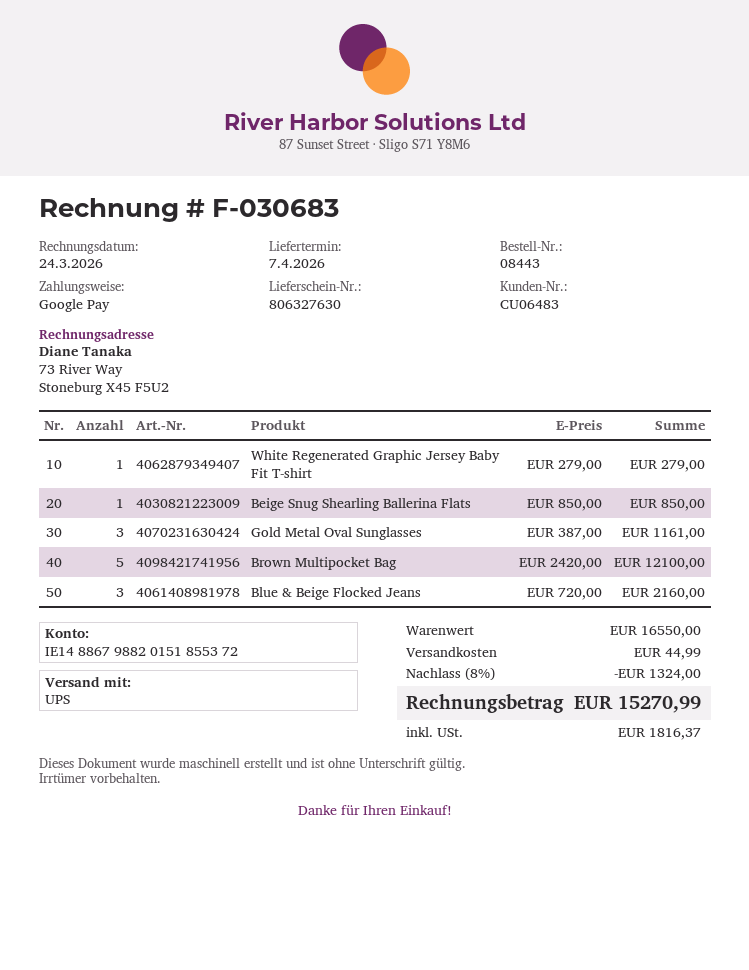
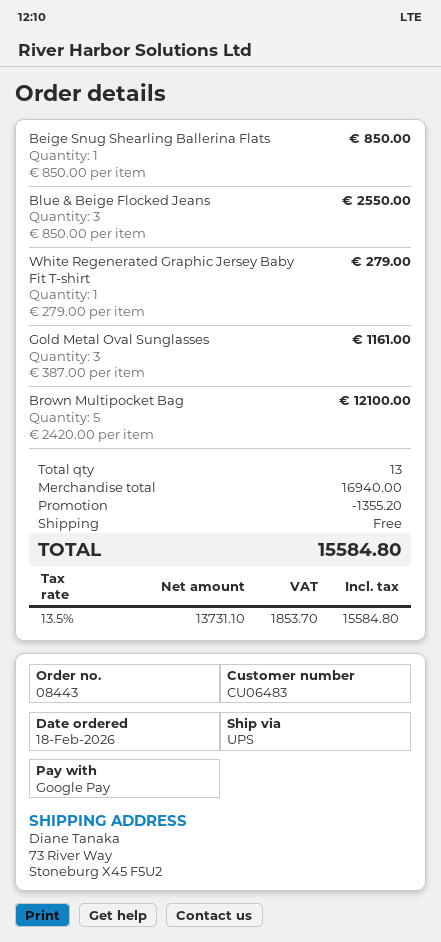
Blue & Beige Flocked Jeans: 3 x 720.00 = 2160.00 -> 3 x 850.00 = 2550.00
subtotal: 16550.00 -> 16940.00
discount: 1324.00 -> 1355.20
shipping: 44.99 -> 0.00
tax: 1816.37 -> 1853.70
total: 15270.99 -> 15584.80

